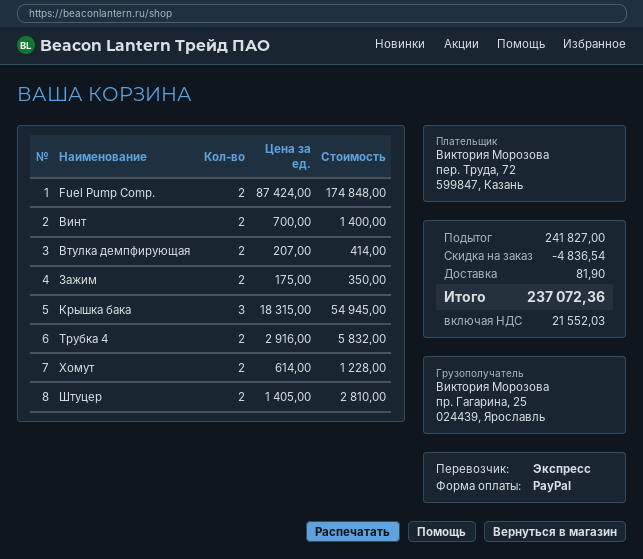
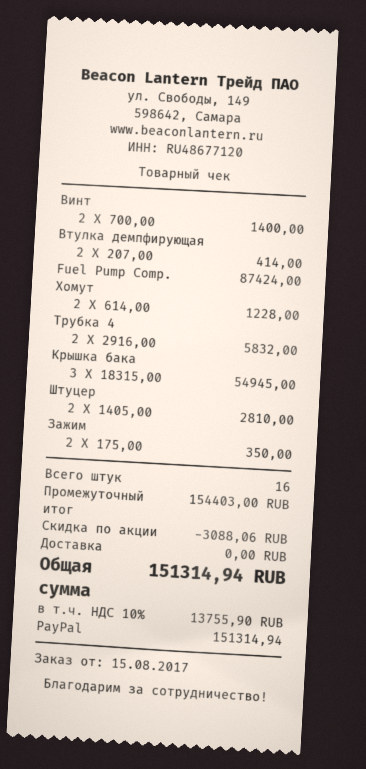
Fuel Pump Comp.: 2 x 87424.00 = 174848.00 -> 1 x 87424.00 = 87424.00
subtotal: 241827.00 -> 154403.00
discount: 4836.54 -> 3088.06
shipping: 81.90 -> 0.00
tax: 21552.03 -> 13755.90
total: 237072.36 -> 151314.94

